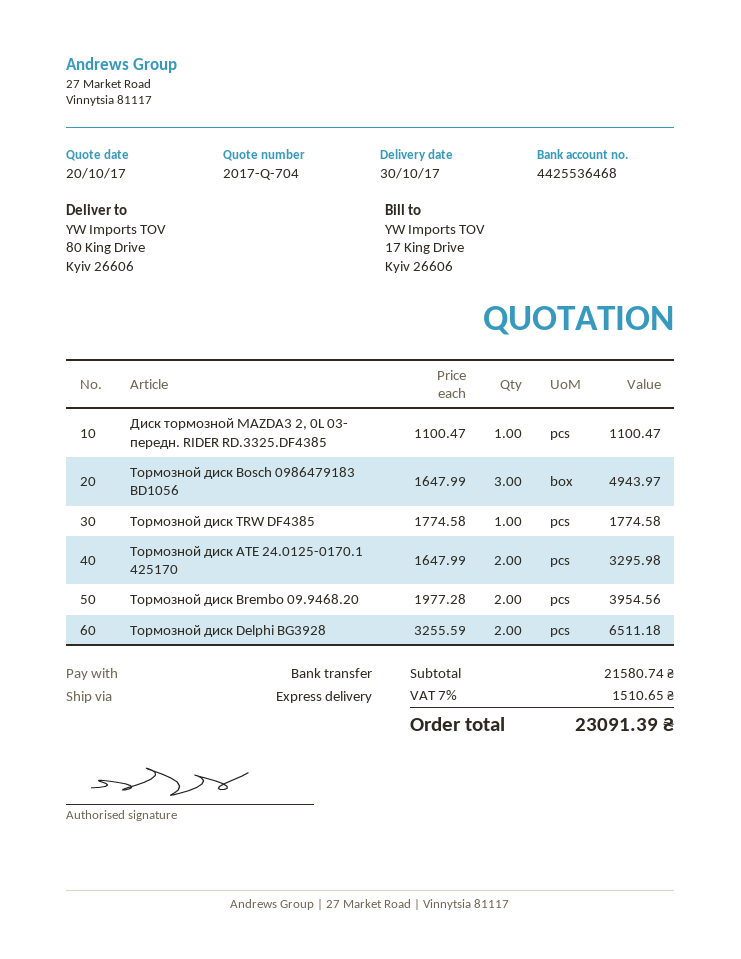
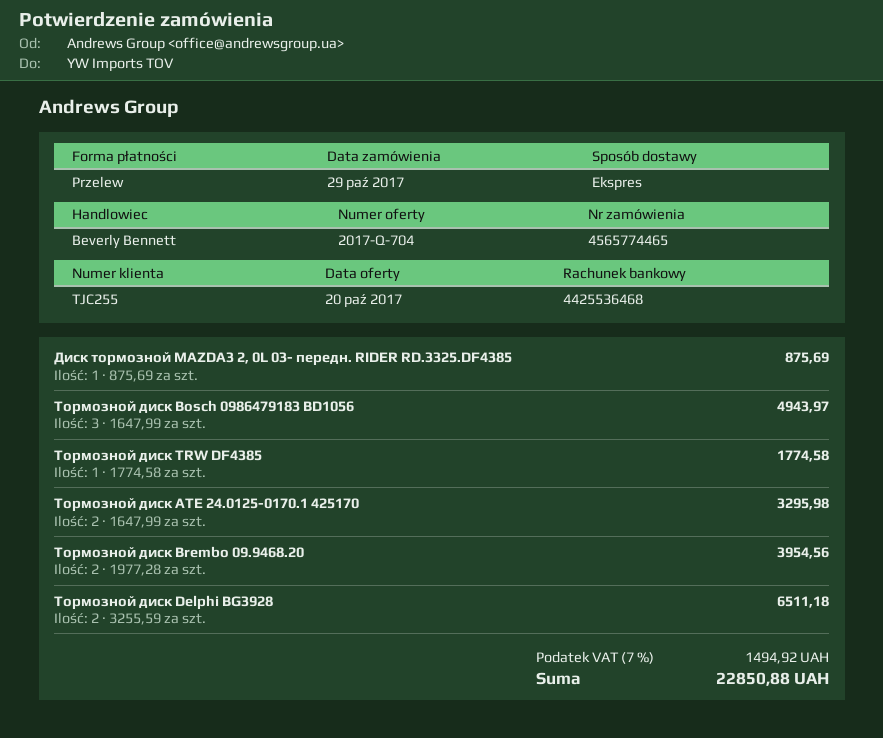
Диск тормозной MAZDA3 2, 0L 03- передн. RIDER RD.3325.DF4385: 1 x 1100.47 = 1100.47 -> 1 x 875.69 = 875.69
tax: 7% = 1510.65 -> 7% = 1494.92
total: 23091.39 -> 22850.88

